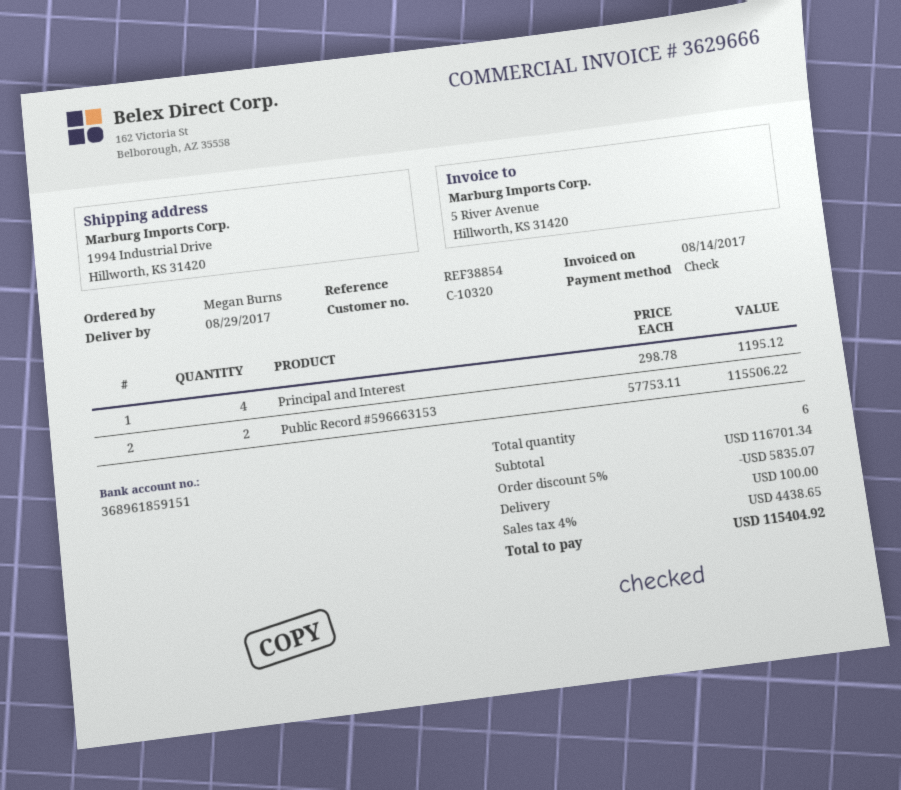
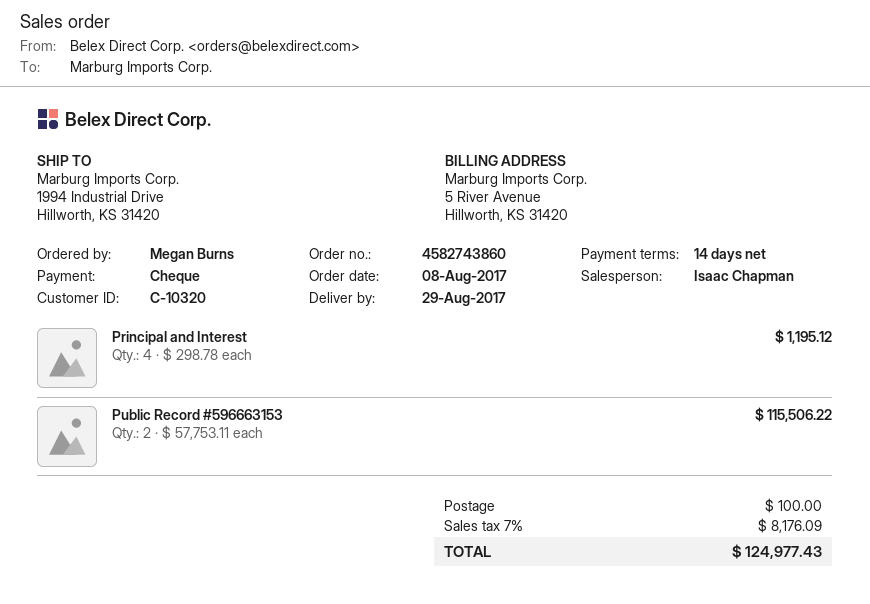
discount: 5% = 5835.07 -> none
tax: 4% = 4438.65 -> 7% = 8176.09
total: 115404.92 -> 124977.43

